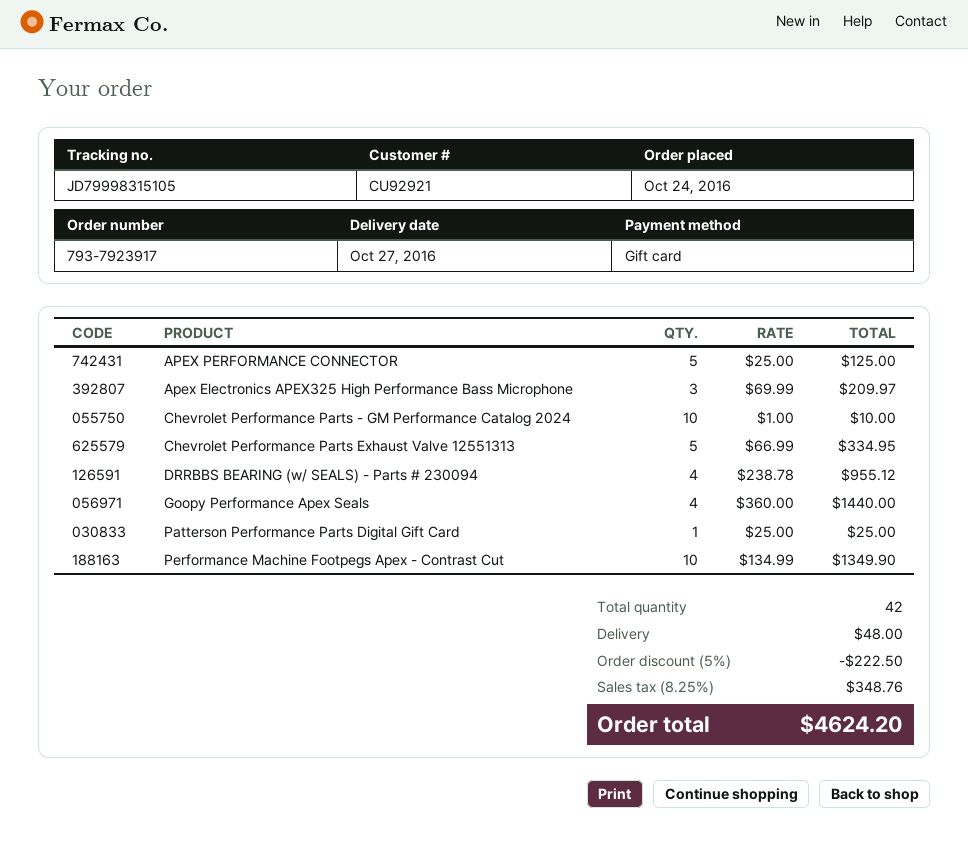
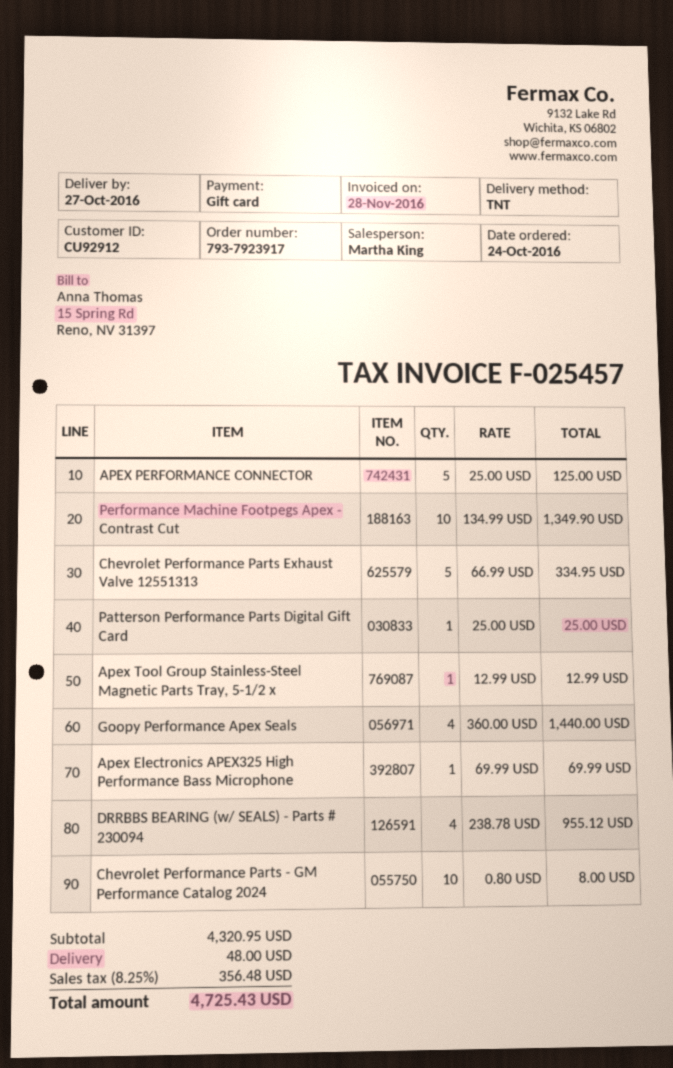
customer number: CU92921 -> CU92912
Apex Electronics APEX325 High Performance Bass Microphone: 3 x 69.99 = 209.97 -> 1 x 69.99 = 69.99
Chevrolet Performance Parts - GM Performance Catalog 2024: 10 x 1.00 = 10.00 -> 10 x 0.80 = 8.00
Apex Tool Group Stainless-Steel Magnetic Parts Tray, 5-1/2 x: none -> 1 x 12.99 = 12.99
discount: 5% = 222.50 -> none
tax: 8.25% = 348.76 -> 8.25% = 356.48
total: 4624.20 -> 4725.43

